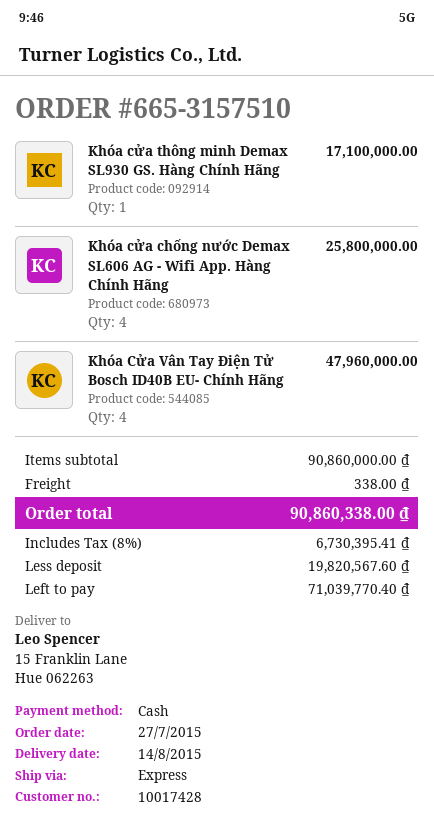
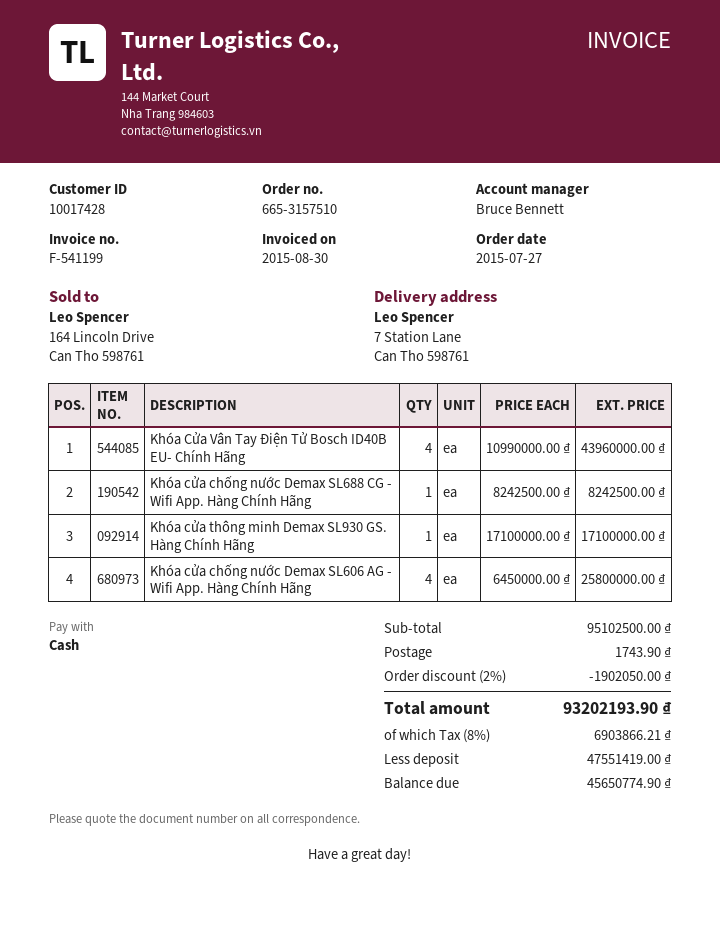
ship to: 15 Franklin Lane, Hue 062263 -> 7 Station Lane, Can Tho 598761
Khóa Cửa Vân Tay Điện Tử Bosch ID40B EU- Chính Hãng: 4 for 47960000.00 -> 4 for 43960000.00
Khóa cửa chống nước Demax SL688 CG - Wifi App. Hàng Chính Hãng: none -> 1 for 8242500.00
subtotal: 90860000.00 -> 95102500.00
discount: none -> 2% = 1902050.00
shipping: 338.00 -> 1743.90
tax: 8% = 6730395.41 -> 8% = 6903866.21
total: 90860338.00 -> 93202193.90
deposit: 19820567.60 -> 47551419.00
balance: 71039770.40 -> 45650774.90

